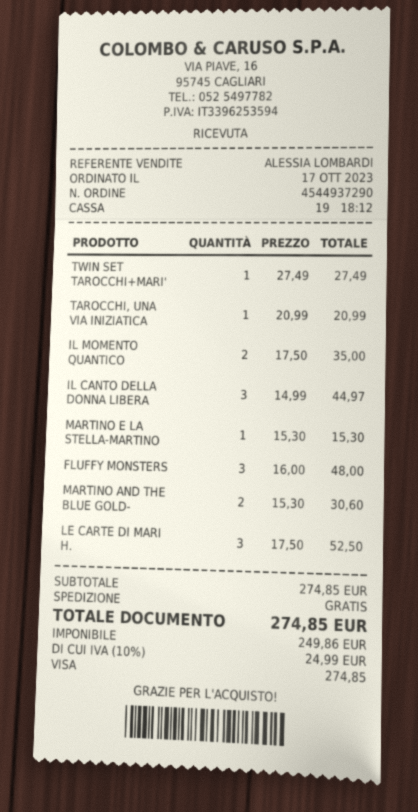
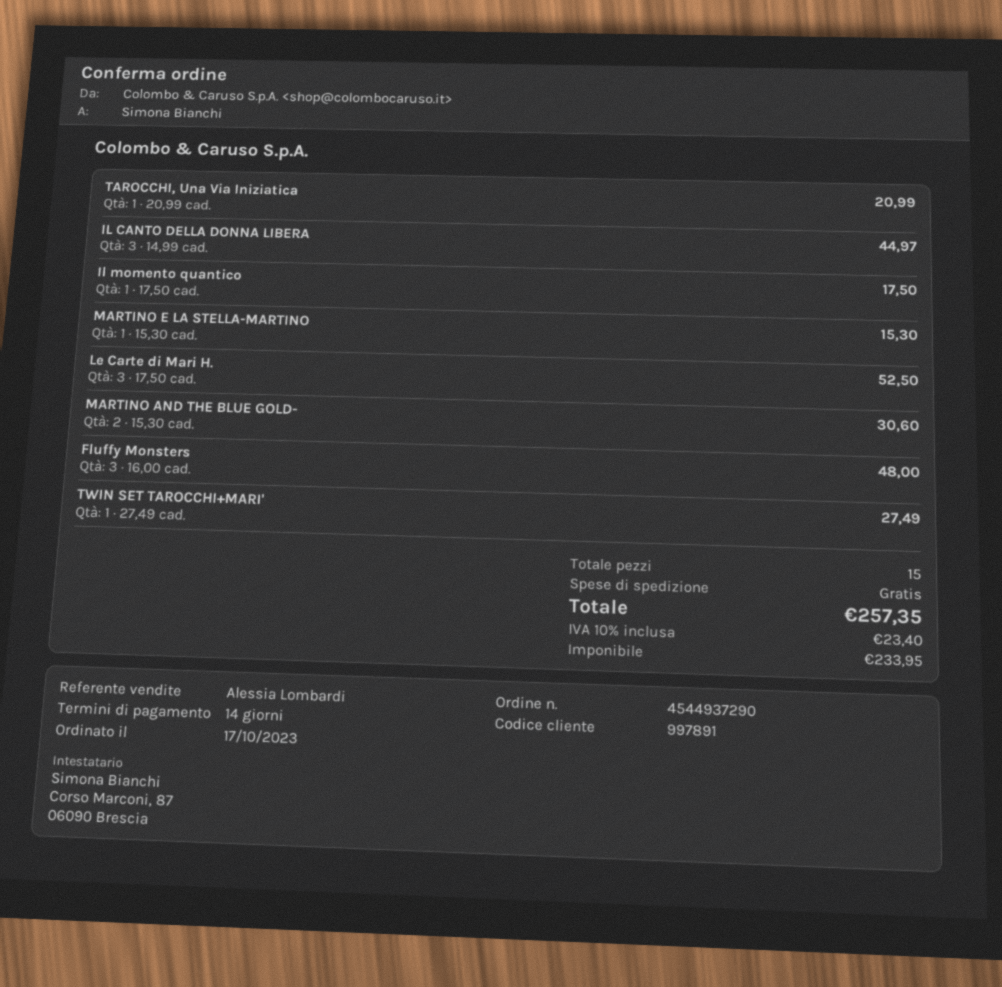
IL MOMENTO QUANTICO: 2 x 17.50 = 35.00 -> 1 x 17.50 = 17.50
net: 249.86 -> 233.95
tax: 10% = 24.99 -> 10% = 23.40
total: 274.85 -> 257.35

